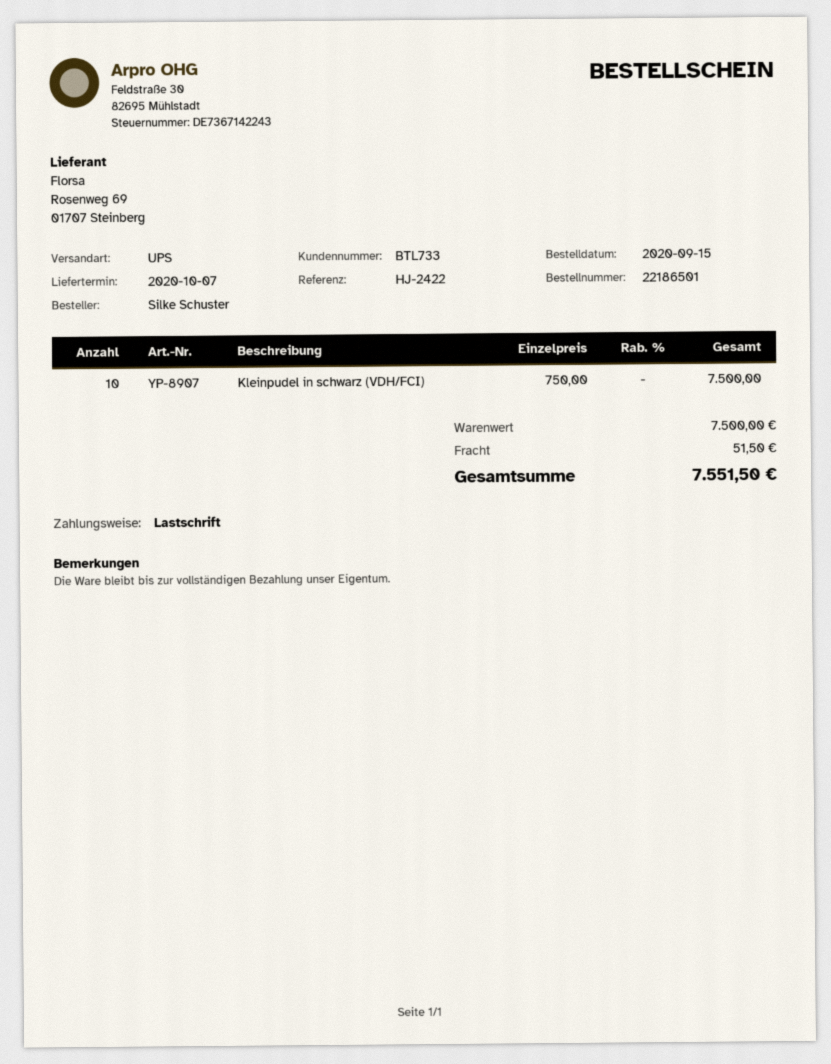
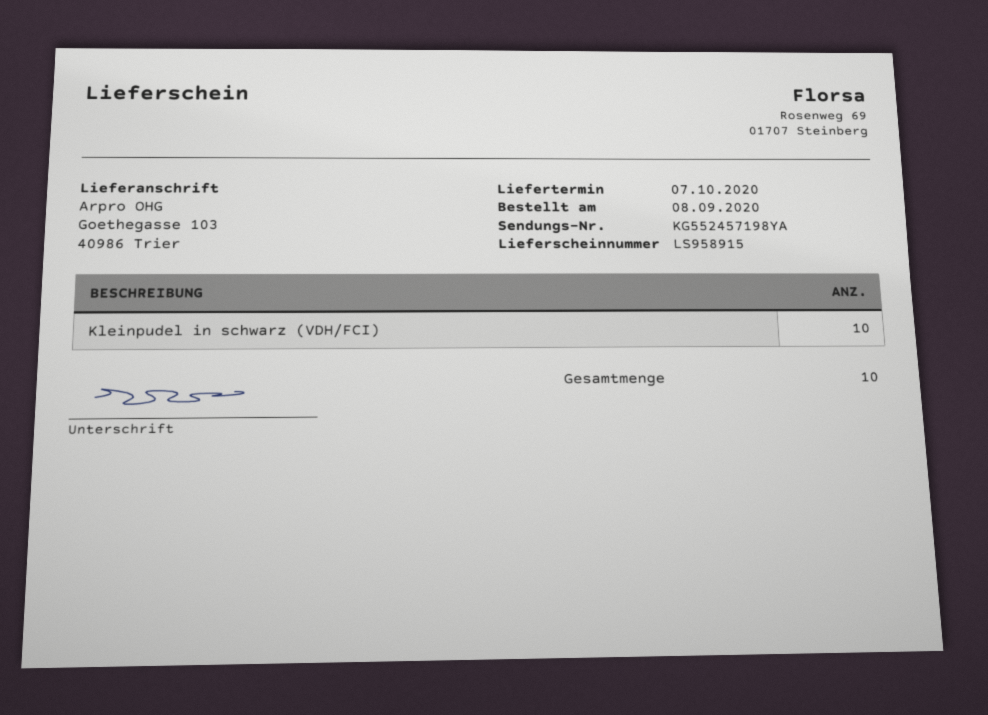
order date: 2020-09-15 -> 2020-09-08

